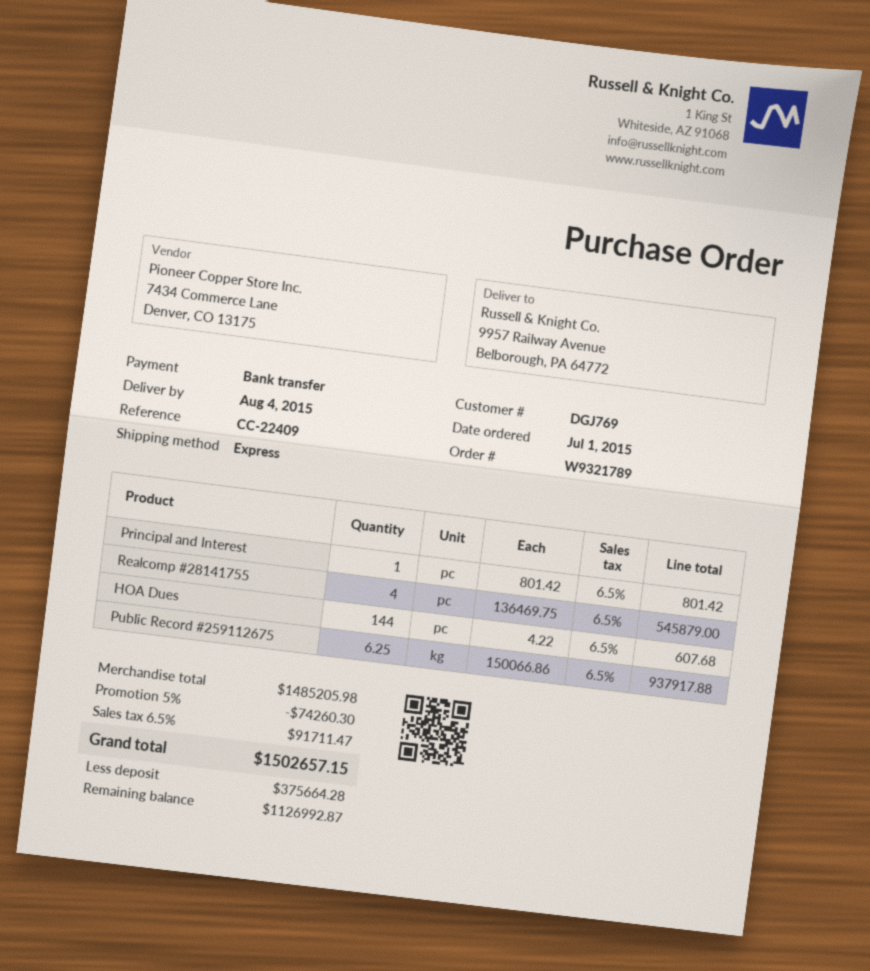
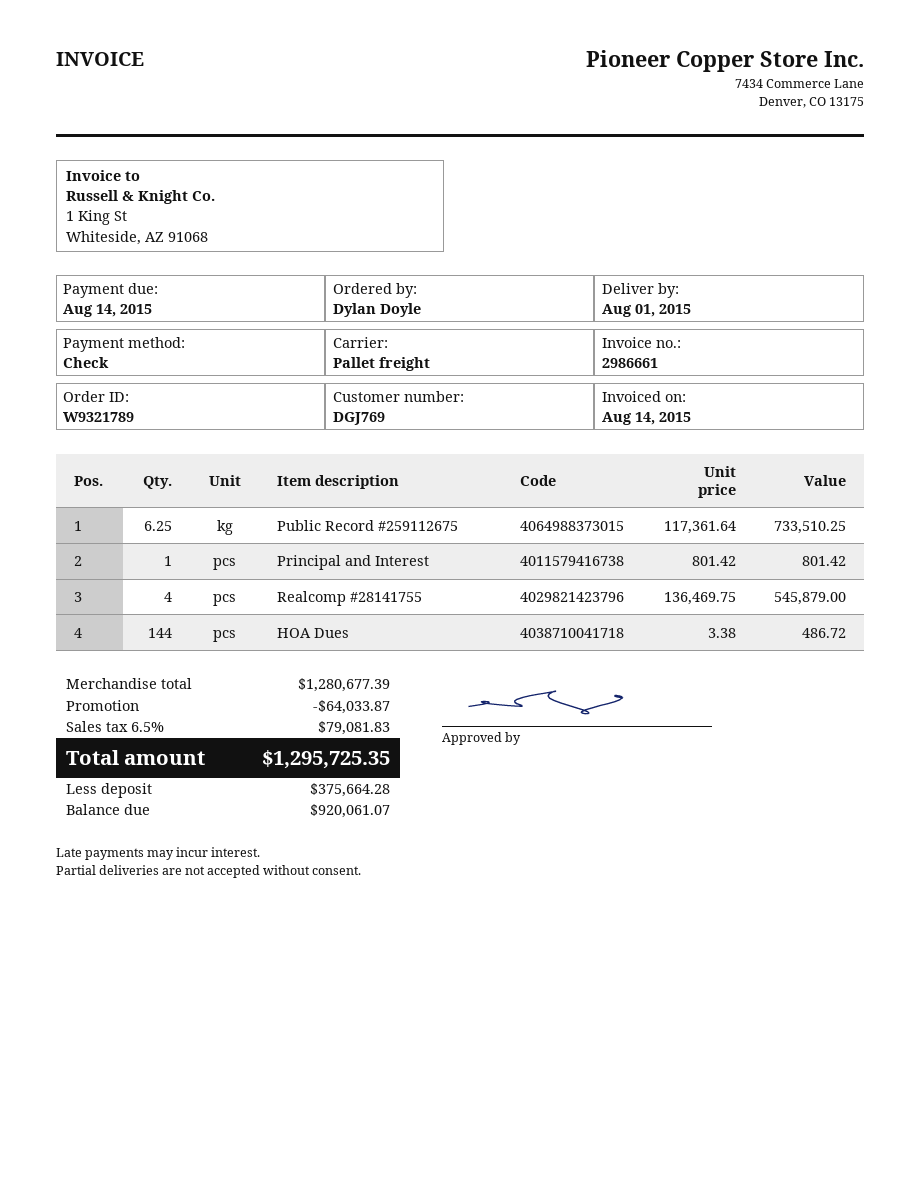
delivery date: 2015-08-04 -> 2015-08-01
payment method: bank transfer -> cheque
shipping method: express -> pallet freight
HOA Dues: 144 x 4.22 = 607.68 -> 144 x 3.38 = 486.72
Public Record #259112675: 6.25 x 150066.86 = 937917.88 -> 6.25 x 117361.64 = 733510.25
subtotal: 1485205.98 -> 1280677.39
discount: 74260.30 -> 64033.87
tax: 6.5% = 91711.47 -> 6.5% = 79081.83
total: 1502657.15 -> 1295725.35
balance: 1126992.87 -> 920061.07

